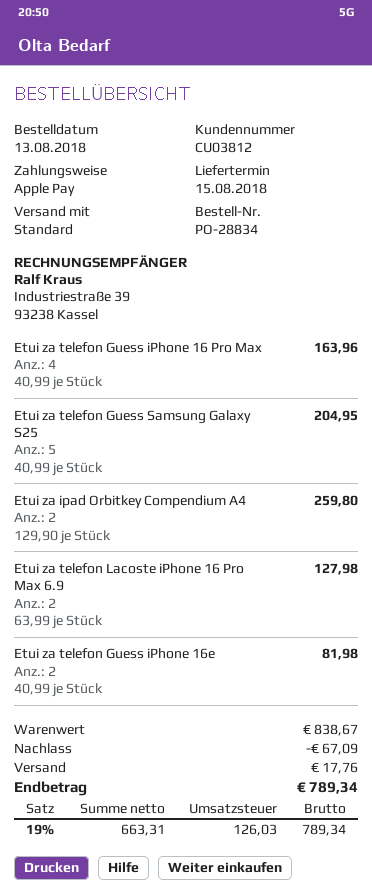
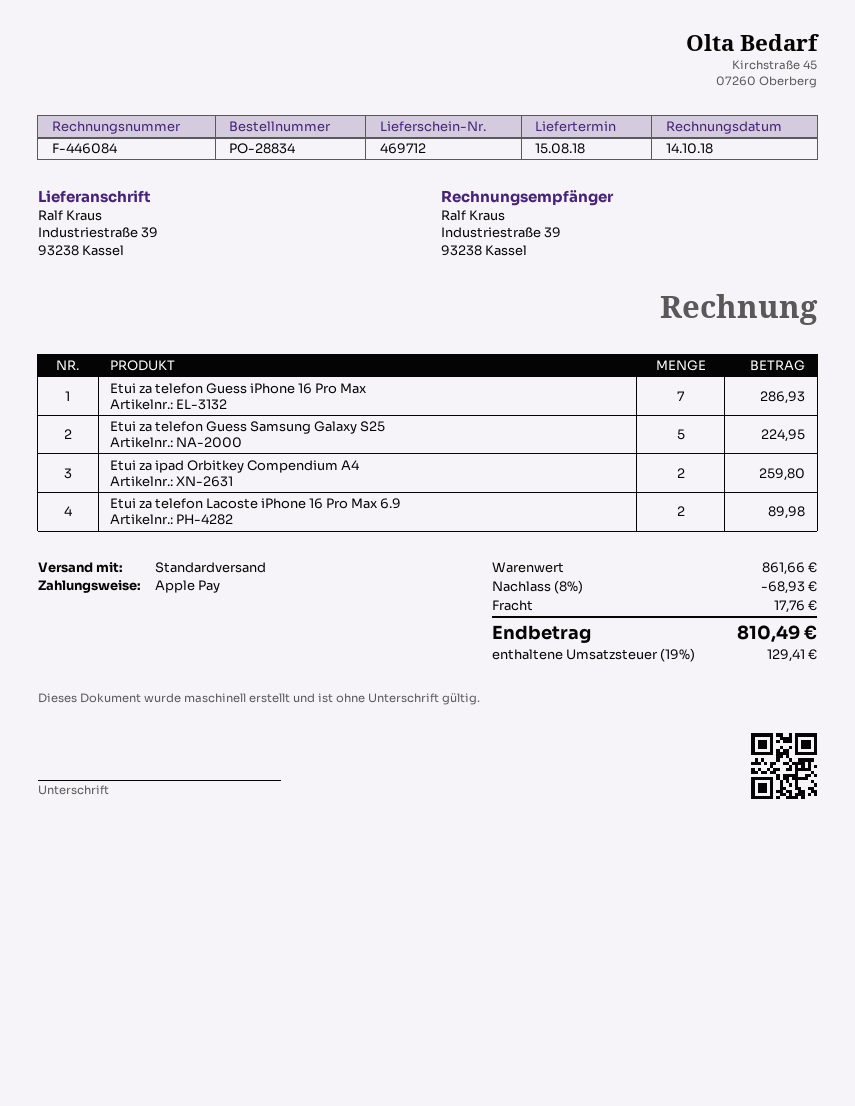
Etui za telefon Guess iPhone 16 Pro Max: 4 for 163.96 -> 7 for 286.93
Etui za telefon Guess Samsung Galaxy S25: 5 for 204.95 -> 5 for 224.95
Etui za telefon Lacoste iPhone 16 Pro Max 6.9: 2 for 127.98 -> 2 for 89.98
Etui za telefon Guess iPhone 16e: 2 for 81.98 -> none
subtotal: 838.67 -> 861.66
discount: 67.09 -> 68.93
tax: 19% = 126.03 -> 19% = 129.41
total: 789.34 -> 810.49

